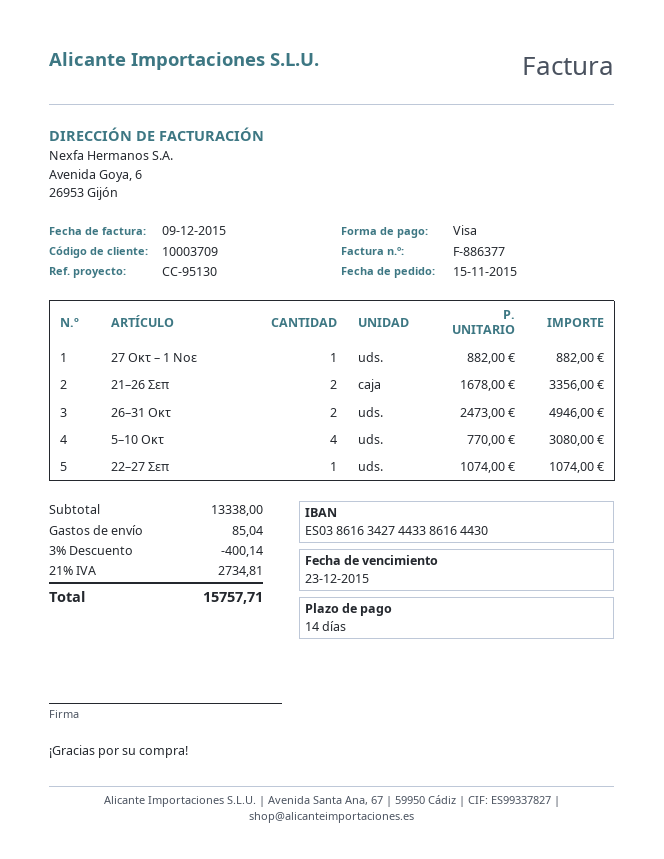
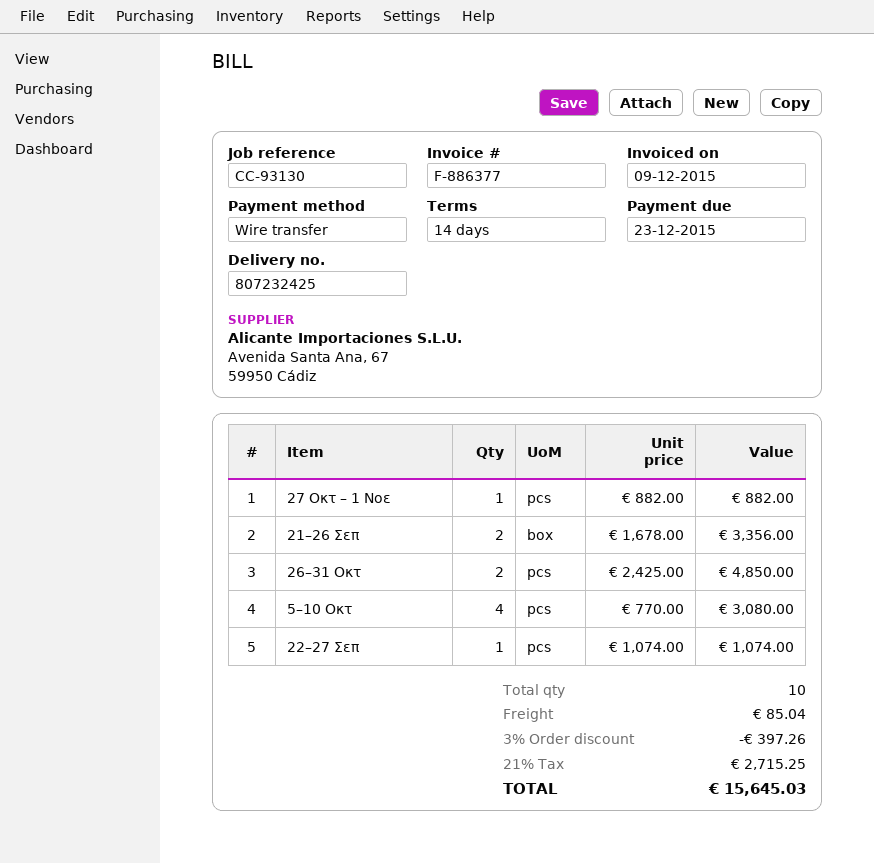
reference: CC-95130 -> CC-93130
payment method: Visa -> bank transfer
26–31 Οκτ: 2 x 2473.00 = 4946.00 -> 2 x 2425.00 = 4850.00
discount: 3% = 400.14 -> 3% = 397.26
tax: 21% = 2734.81 -> 21% = 2715.25
total: 15757.71 -> 15645.03

